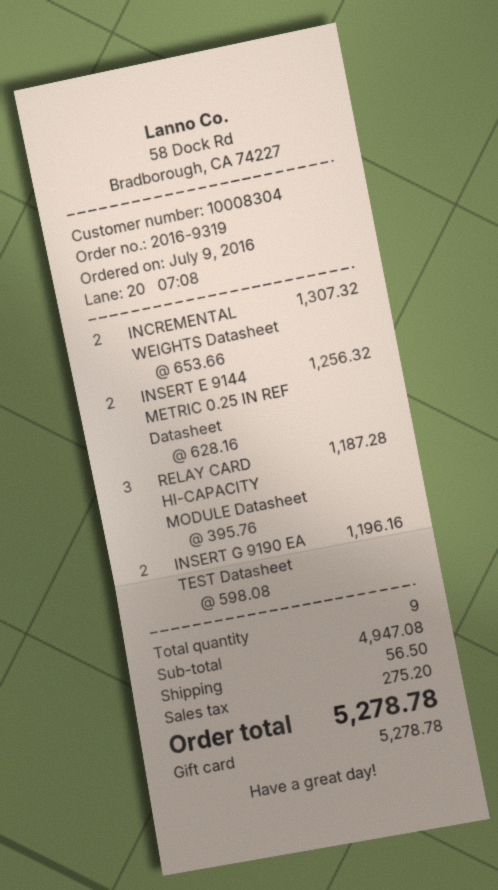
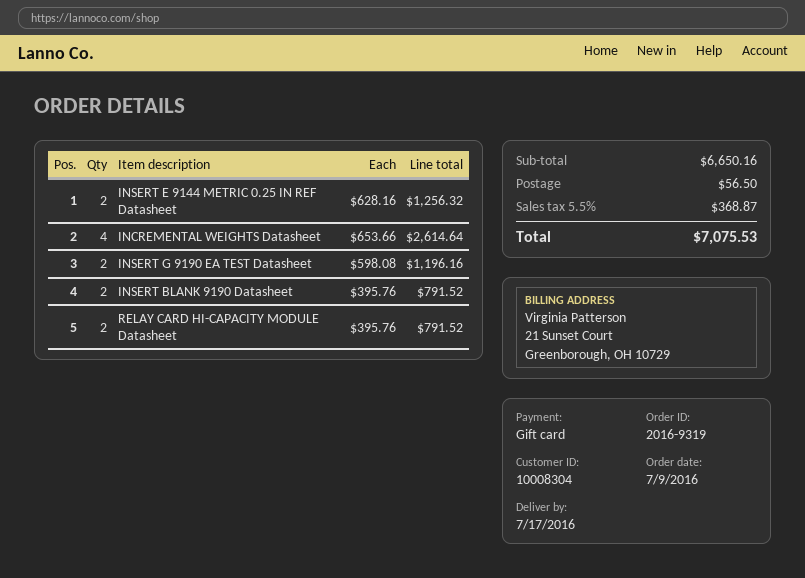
INCREMENTAL WEIGHTS Datasheet: 2 x 653.66 = 1307.32 -> 4 x 653.66 = 2614.64
RELAY CARD HI-CAPACITY MODULE Datasheet: 3 x 395.76 = 1187.28 -> 2 x 395.76 = 791.52
INSERT BLANK 9190 Datasheet: none -> 2 x 395.76 = 791.52
subtotal: 4947.08 -> 6650.16
tax: 275.20 -> 368.87
total: 5278.78 -> 7075.53

